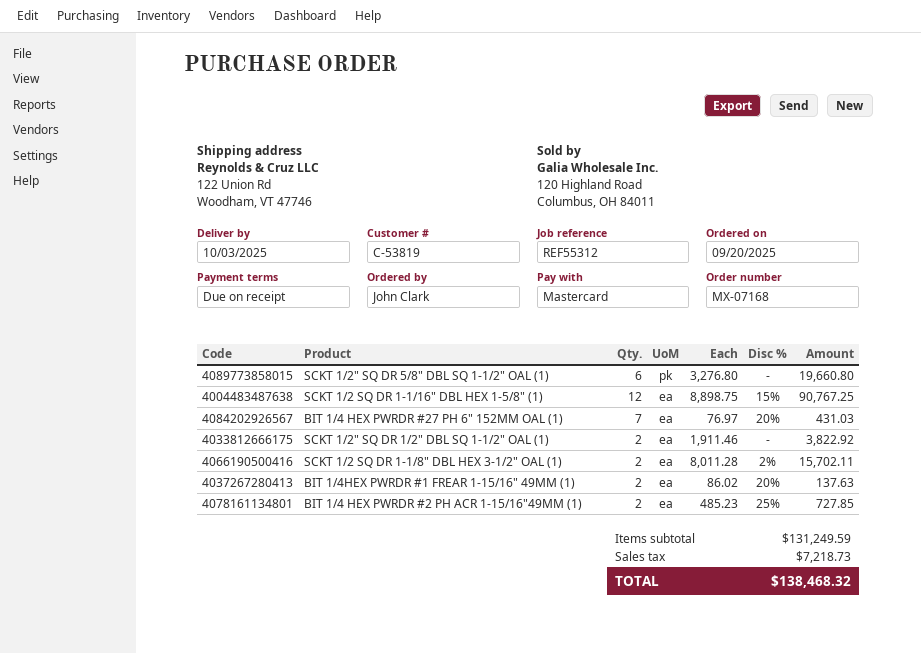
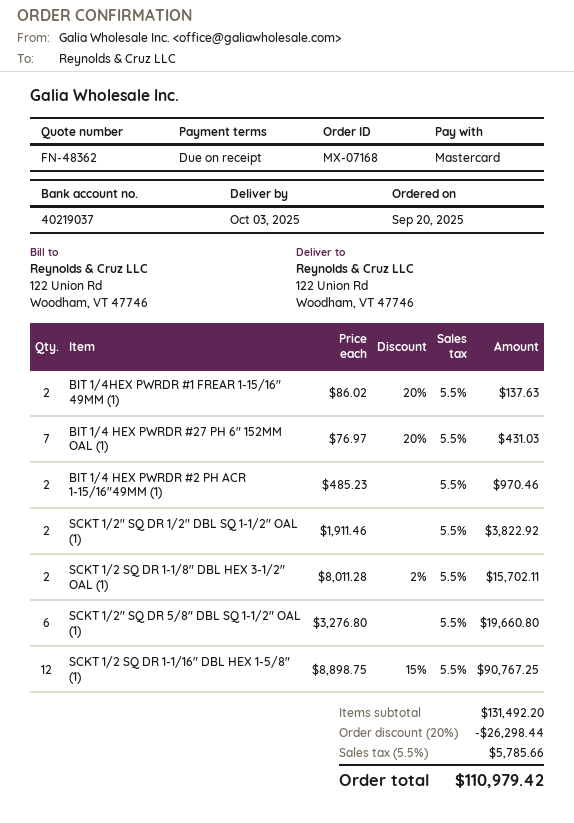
BIT 1/4 HEX PWRDR #2 PH ACR 1-15/16"49MM (1): 2 x 485.23 - 25% = 727.85 -> 2 x 485.23 = 970.46
subtotal: 131249.59 -> 131492.20
discount: none -> 20% = 26298.44
tax: 7218.73 -> 5785.66
total: 138468.32 -> 110979.42

